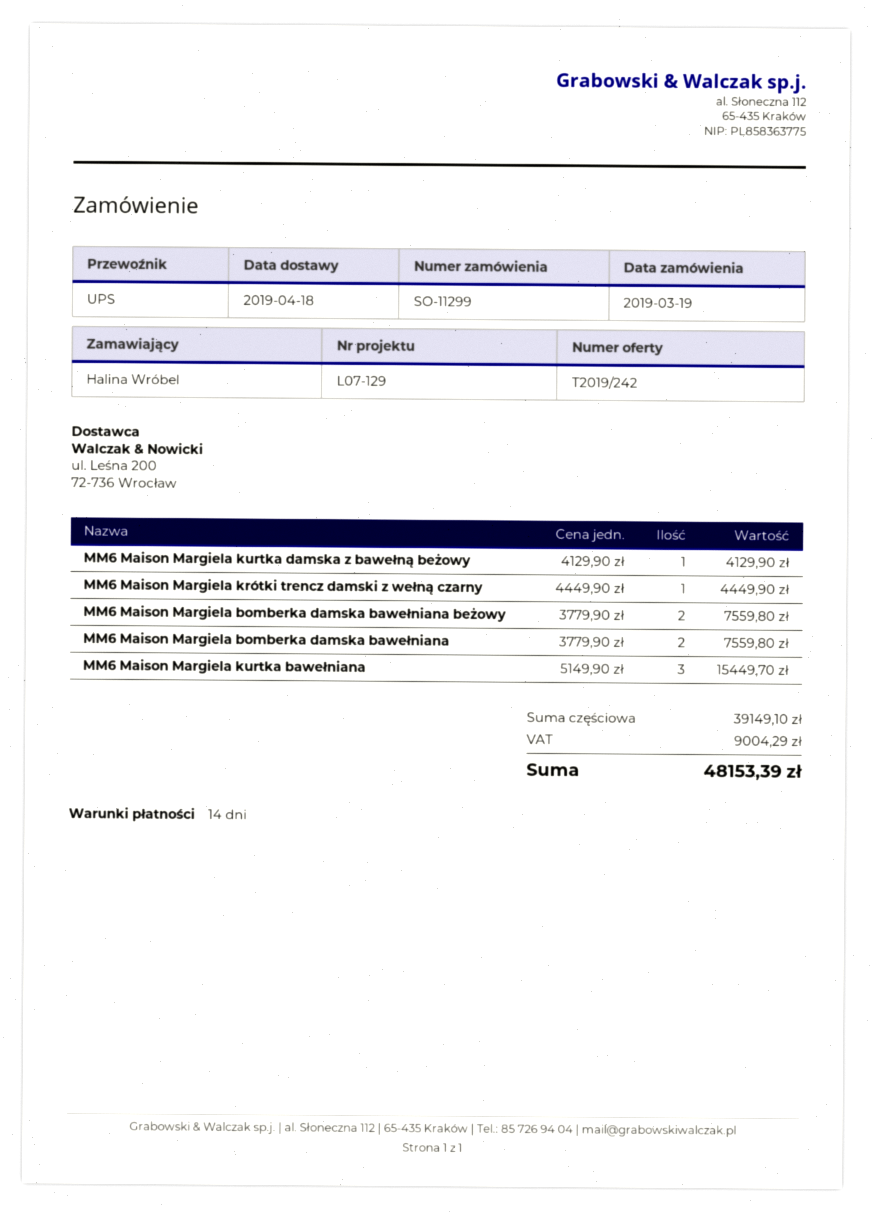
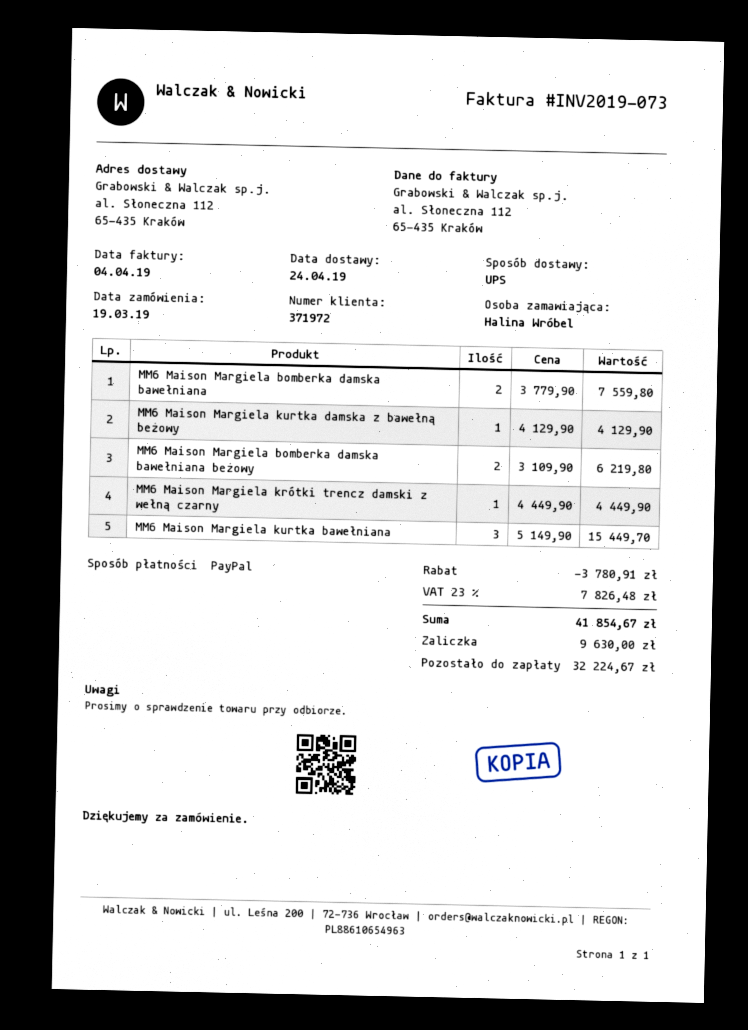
delivery date: 2019-04-18 -> 2019-04-24
MM6 Maison Margiela bomberka damska bawełniana beżowy: 2 x 3779.90 = 7559.80 -> 2 x 3109.90 = 6219.80
discount: none -> 3780.91
tax: 9004.29 -> 7826.48
total: 48153.39 -> 41854.67

